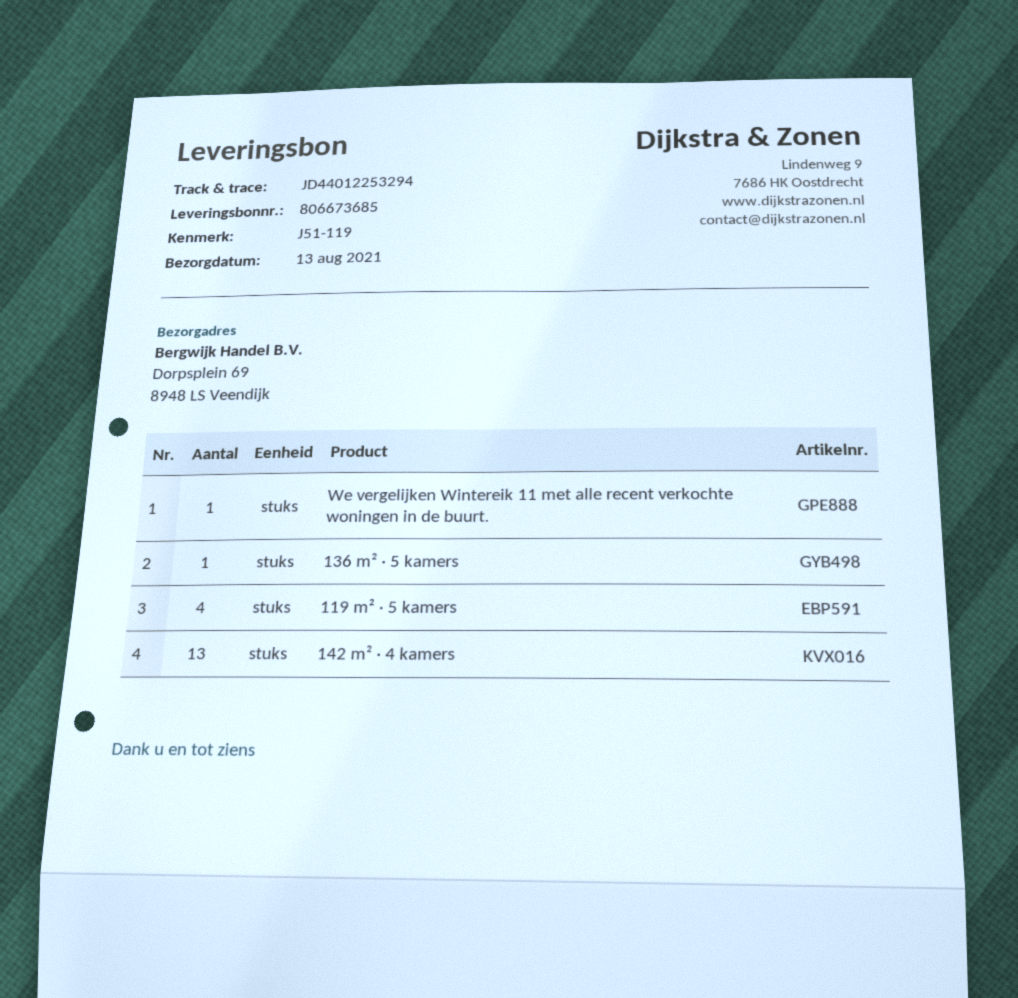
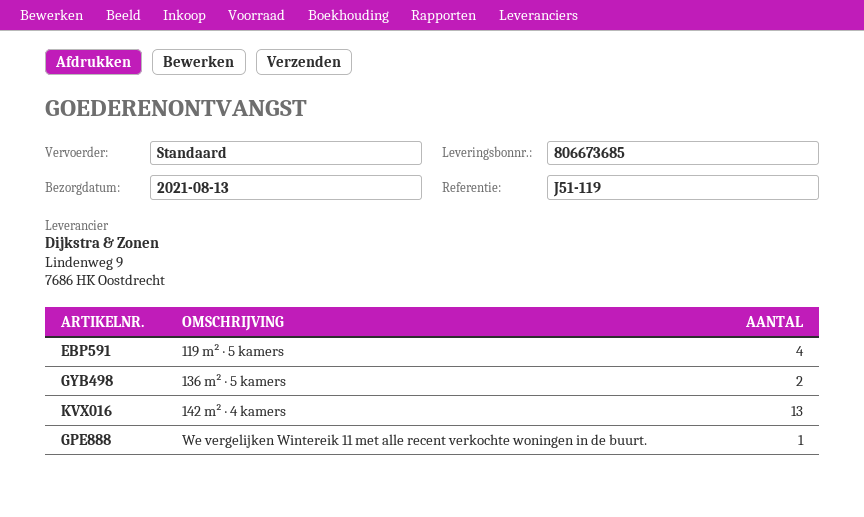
136 m² · 5 kamers: 1 -> 2

